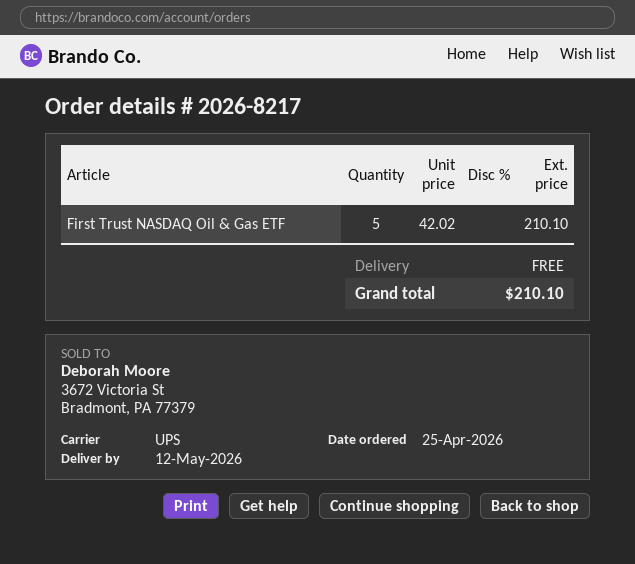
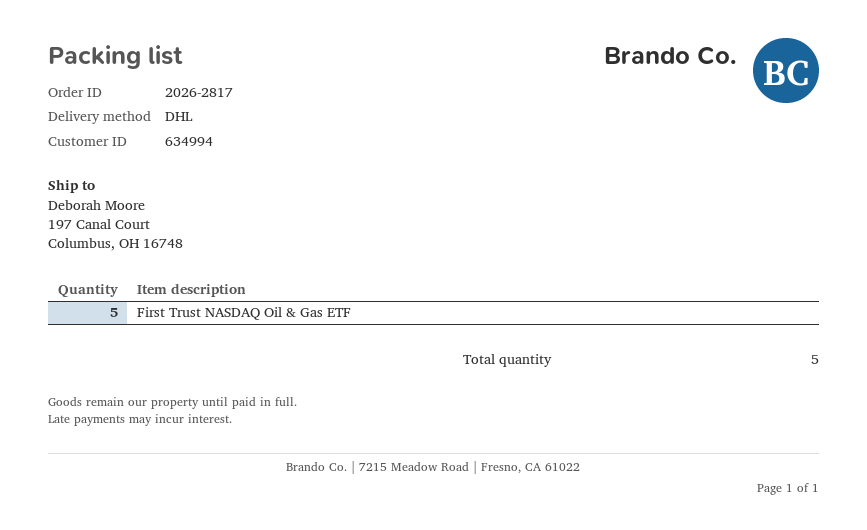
order number: 2026-8217 -> 2026-2817
shipping method: UPS -> DHL

